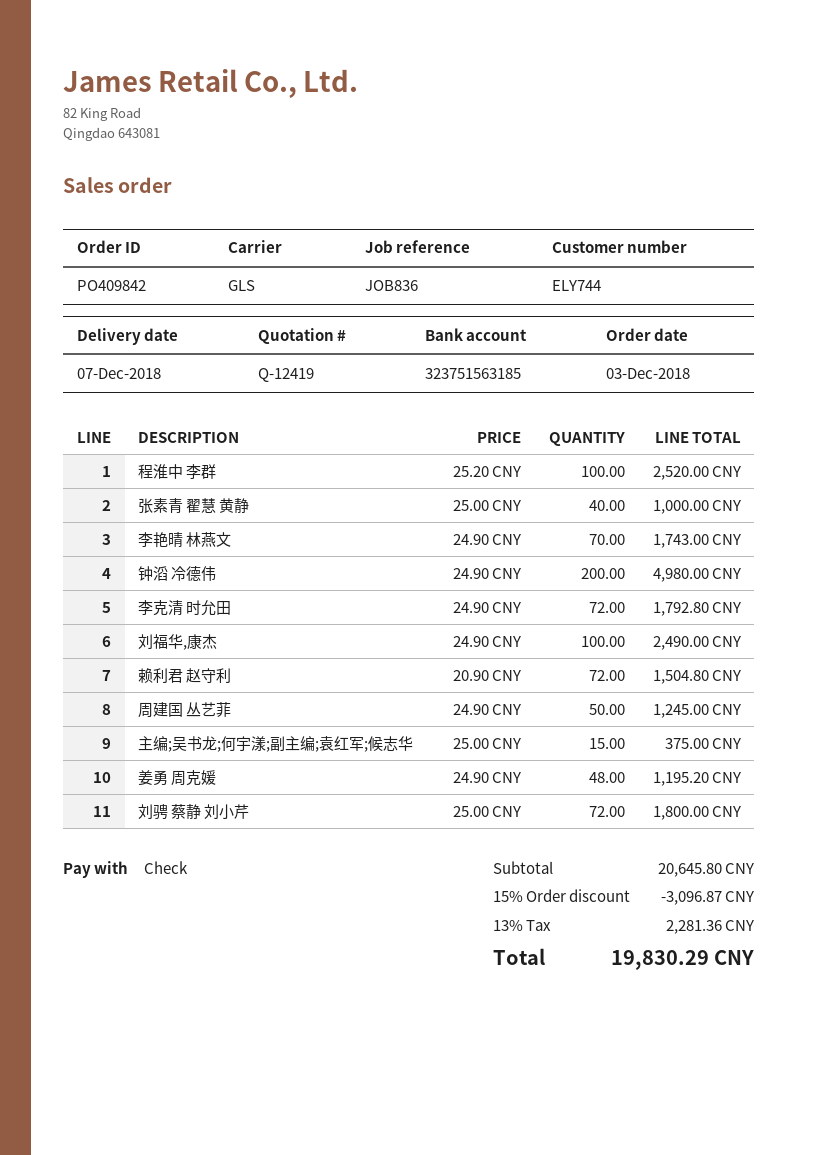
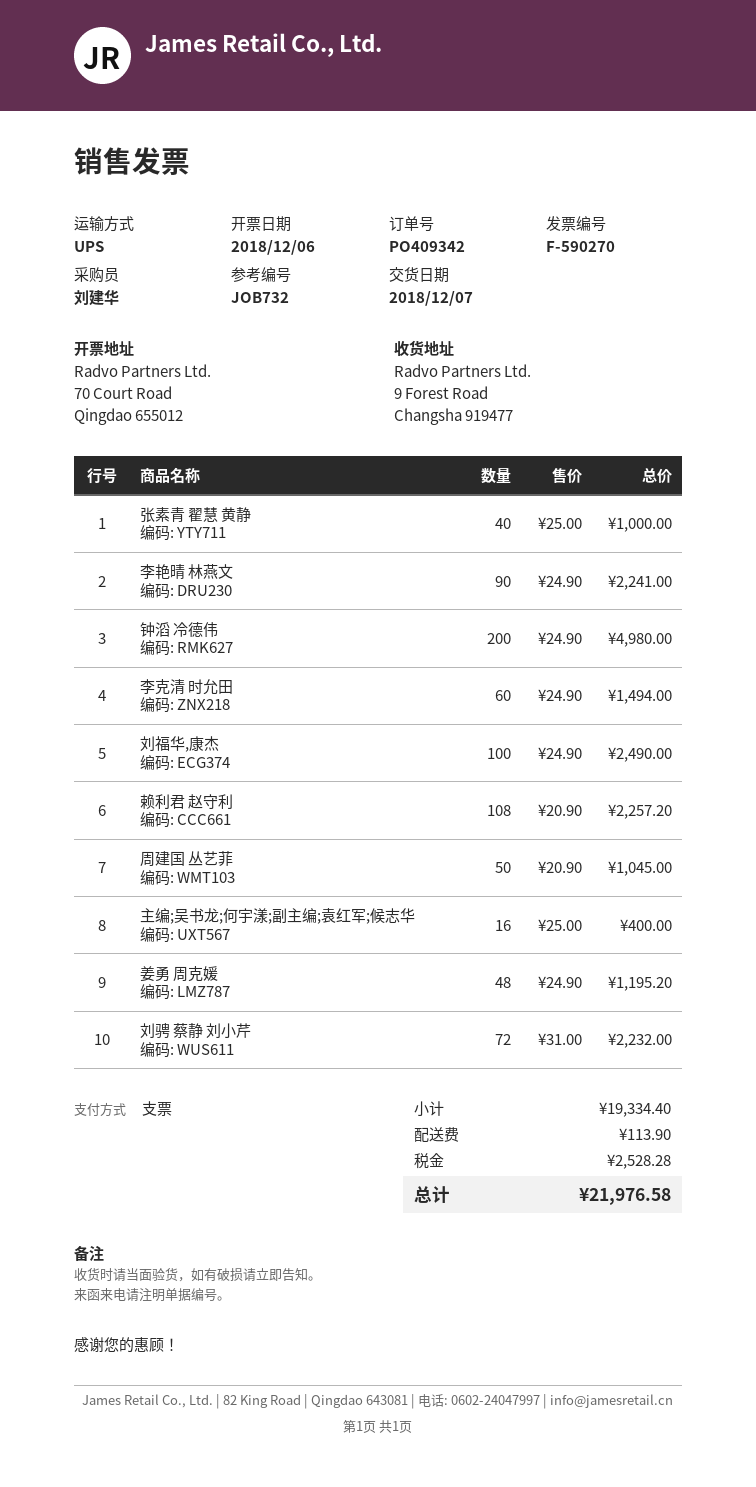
order number: PO409842 -> PO409342
reference: JOB836 -> JOB732
shipping method: GLS -> UPS
程淮中 李群: 100 x 25.20 = 2520.00 -> none
李艳晴 林燕文: 70 x 24.90 = 1743.00 -> 90 x 24.90 = 2241.00
李克清 时允田: 72 x 24.90 = 1792.80 -> 60 x 24.90 = 1494.00
赖利君 赵守利: 72 x 20.90 = 1504.80 -> 108 x 20.90 = 2257.20
周建国 丛艺菲: 50 x 24.90 = 1245.00 -> 50 x 20.90 = 1045.00
主编;吴书龙;何宇漾;副主编;袁红军;候志华: 15 x 25.00 = 375.00 -> 16 x 25.00 = 400.00
刘骋 蔡静 刘小芹: 72 x 25.00 = 1800.00 -> 72 x 31.00 = 2232.00
subtotal: 20645.80 -> 19334.40
discount: 15% = 3096.87 -> none
shipping: none -> 113.90
tax: 2281.36 -> 2528.28
total: 19830.29 -> 21976.58

